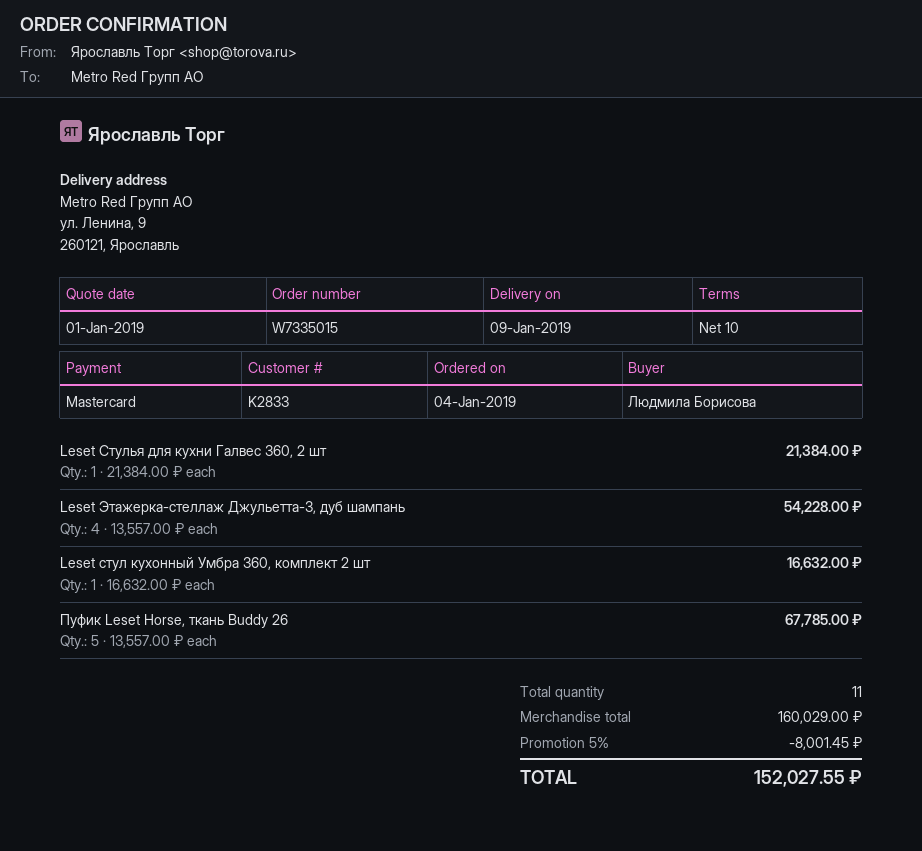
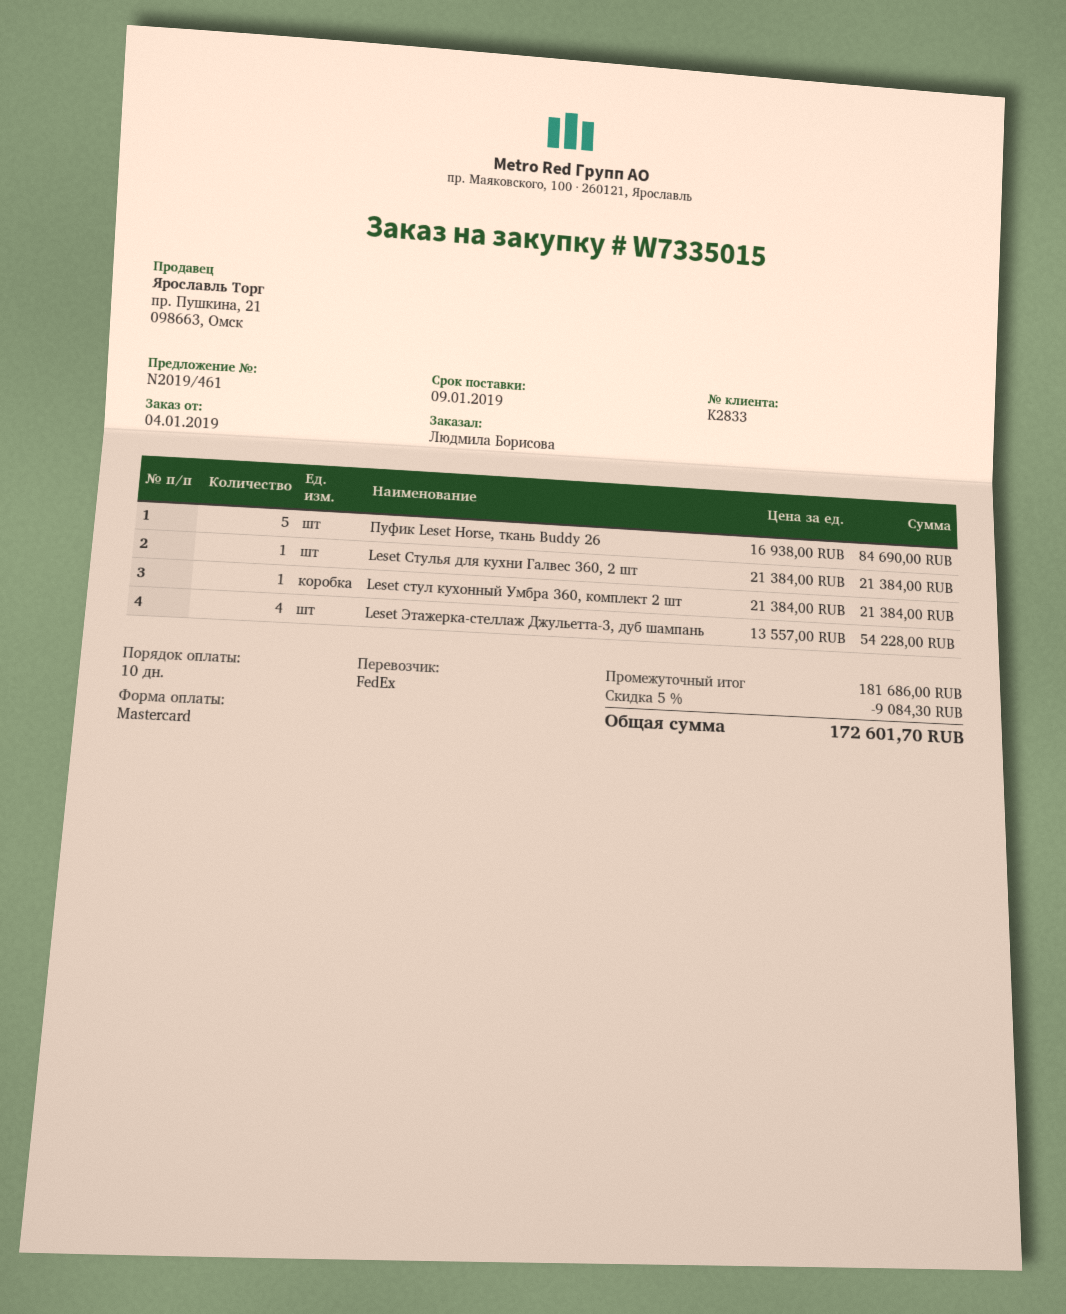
Leset стул кухонный Умбра 360, комплект 2 шт: 1 x 16632.00 = 16632.00 -> 1 x 21384.00 = 21384.00
Пуфик Leset Horse, ткань Buddy 26: 5 x 13557.00 = 67785.00 -> 5 x 16938.00 = 84690.00
subtotal: 160029.00 -> 181686.00
discount: 5% = 8001.45 -> 5% = 9084.30
total: 152027.55 -> 172601.70

